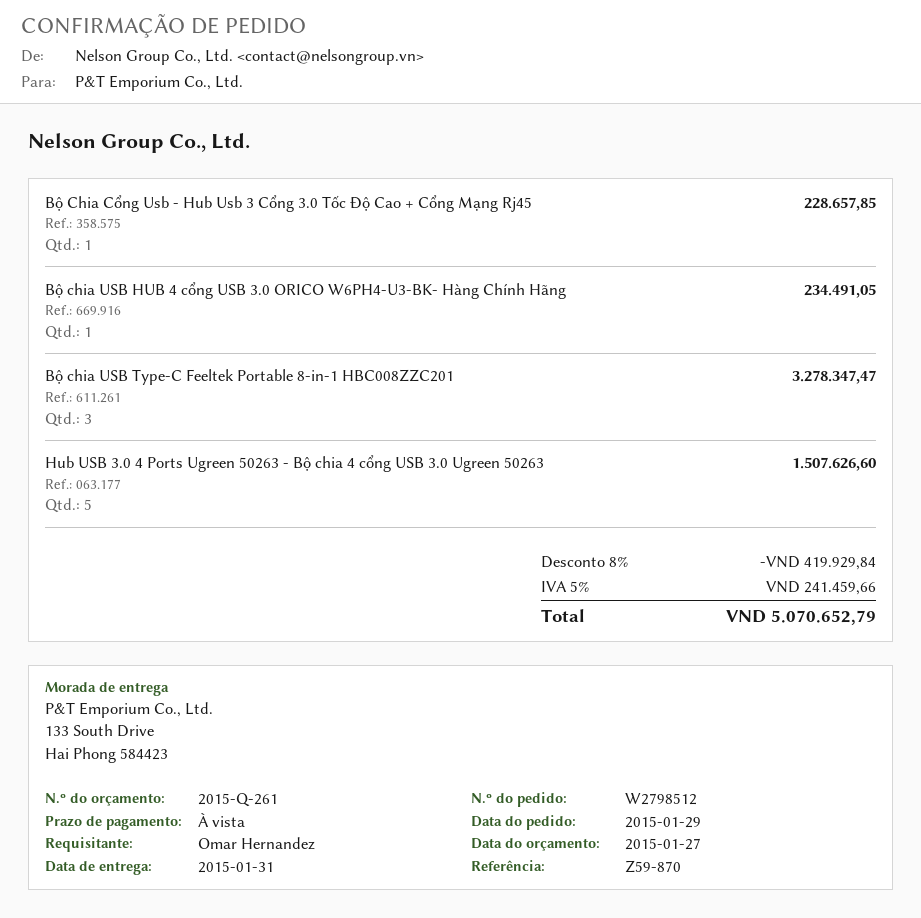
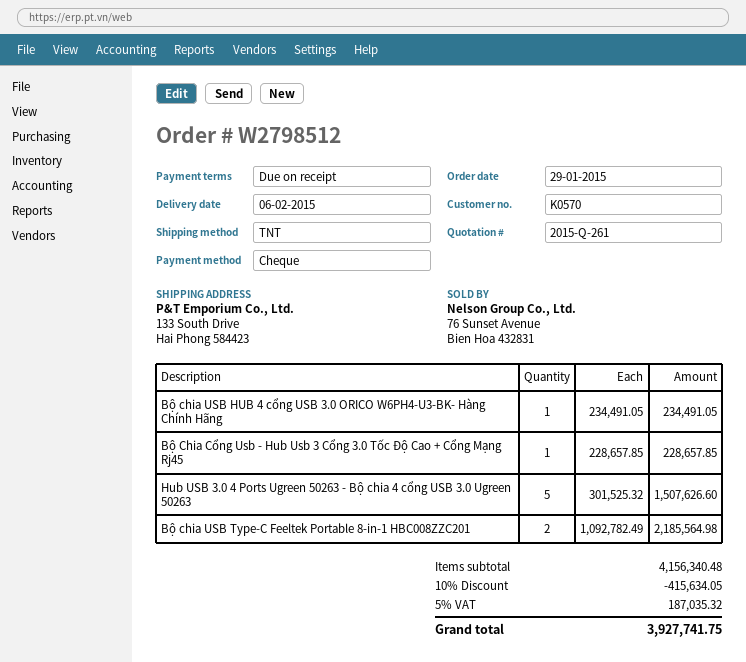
delivery date: 2015-01-31 -> 2015-02-06
Bộ chia USB Type-C Feeltek Portable 8-in-1 HBC008ZZC201: 3 for 3278347.47 -> 2 for 2185564.98
discount: 8% = 419929.84 -> 10% = 415634.05
tax: 5% = 241459.66 -> 5% = 187035.32
total: 5070652.79 -> 3927741.75

